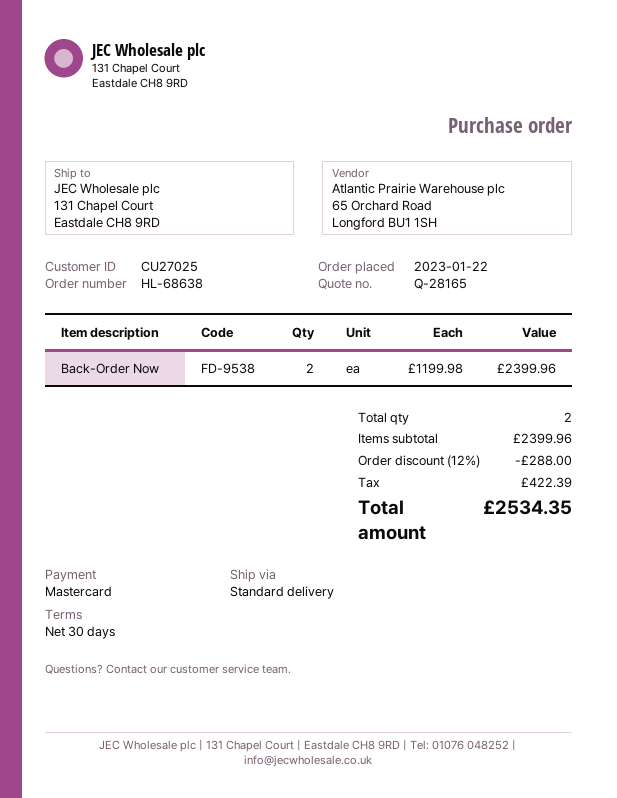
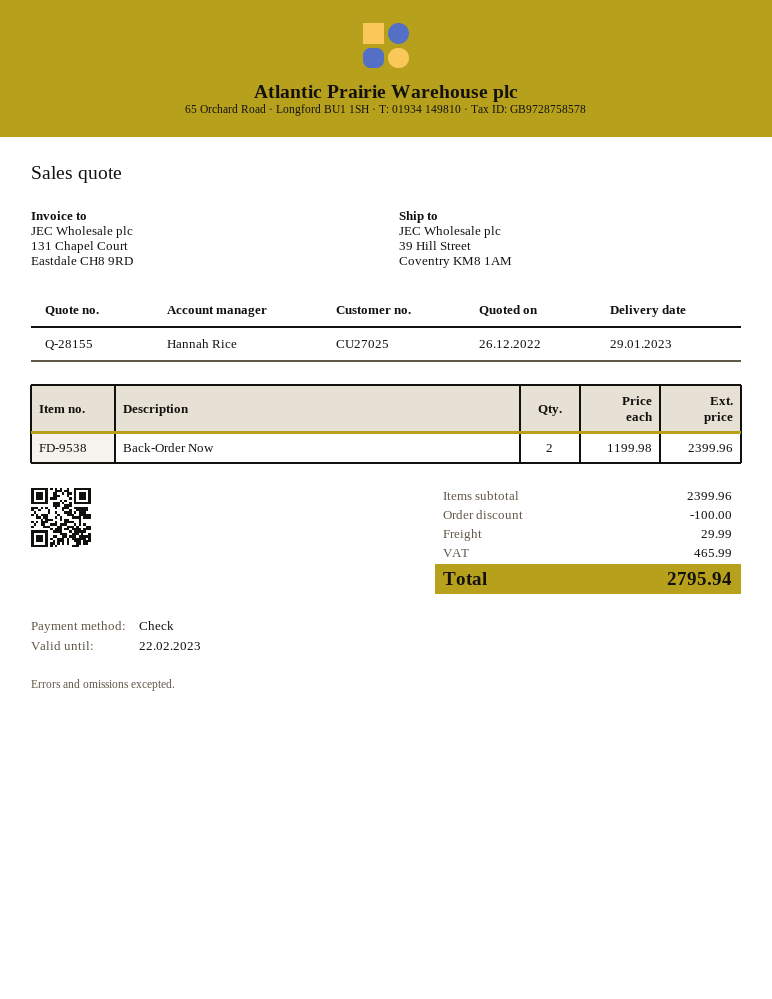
quote number: Q-28165 -> Q-28155
payment method: Mastercard -> cheque
ship to: 131 Chapel Court, Eastdale CH8 9RD -> 39 Hill Street, Coventry KM8 1AM
discount: 288.00 -> 100.00
shipping: none -> 29.99
tax: 422.39 -> 465.99
total: 2534.35 -> 2795.94

